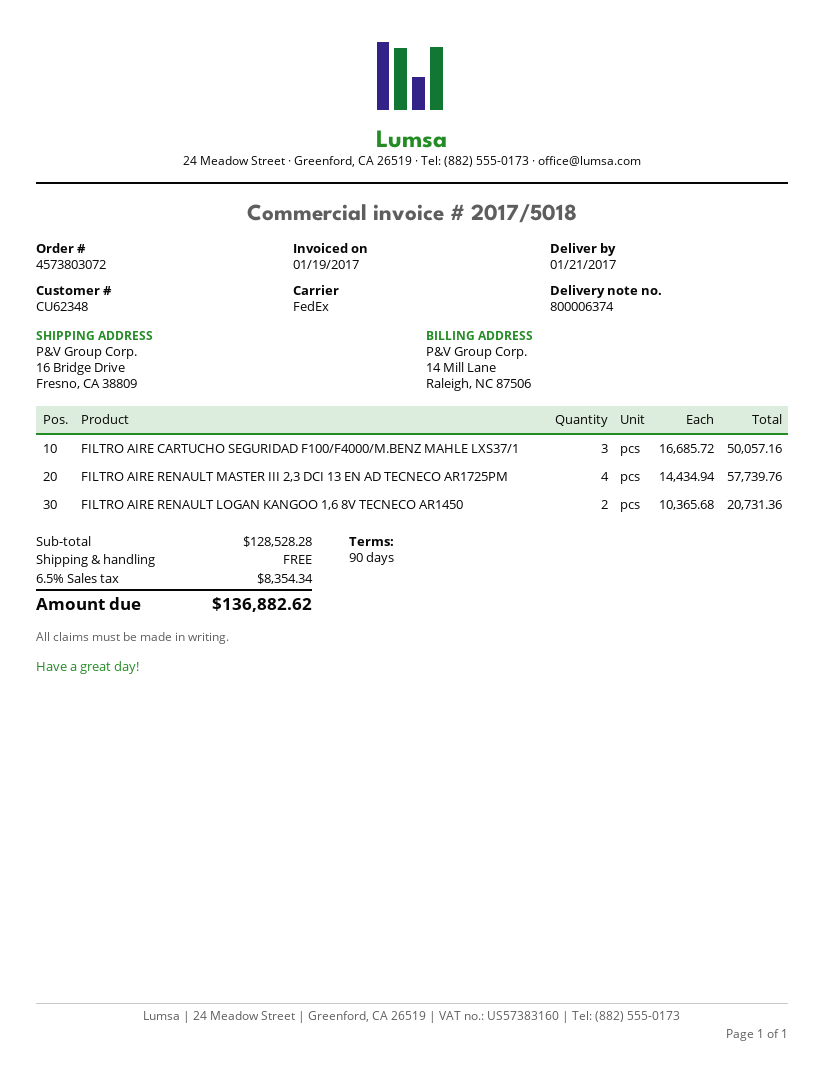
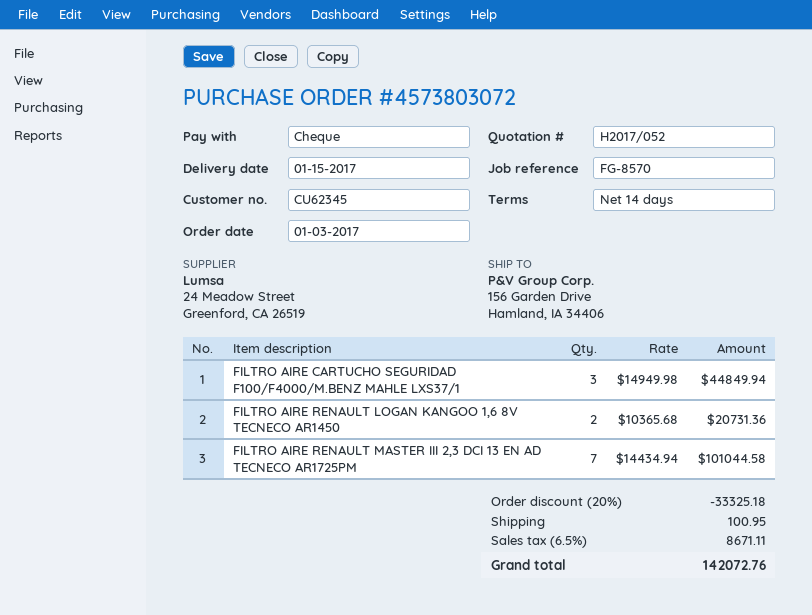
delivery date: 2017-01-21 -> 2017-01-15
payment terms: 90 days -> 14 days
customer number: CU62348 -> CU62345
ship to: 16 Bridge Drive, Fresno, CA 38809 -> 156 Garden Drive, Hamland, IA 34406
FILTRO AIRE CARTUCHO SEGURIDAD F100/F4000/M.BENZ MAHLE LXS37/1: 3 x 16685.72 = 50057.16 -> 3 x 14949.98 = 44849.94
FILTRO AIRE RENAULT MASTER III 2,3 DCI 13 EN AD TECNECO AR1725PM: 4 x 14434.94 = 57739.76 -> 7 x 14434.94 = 101044.58
discount: none -> 20% = 33325.18
shipping: 0.00 -> 100.95
tax: 6.5% = 8354.34 -> 6.5% = 8671.11
total: 136882.62 -> 142072.76

